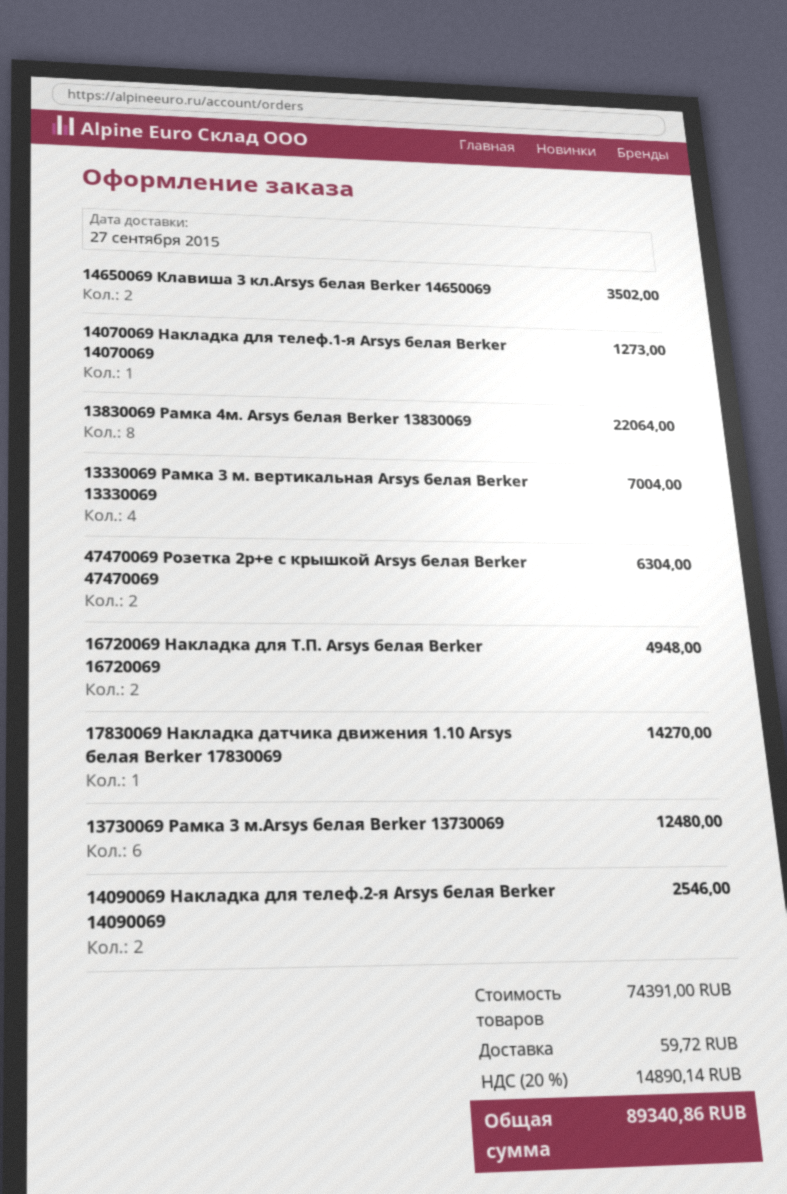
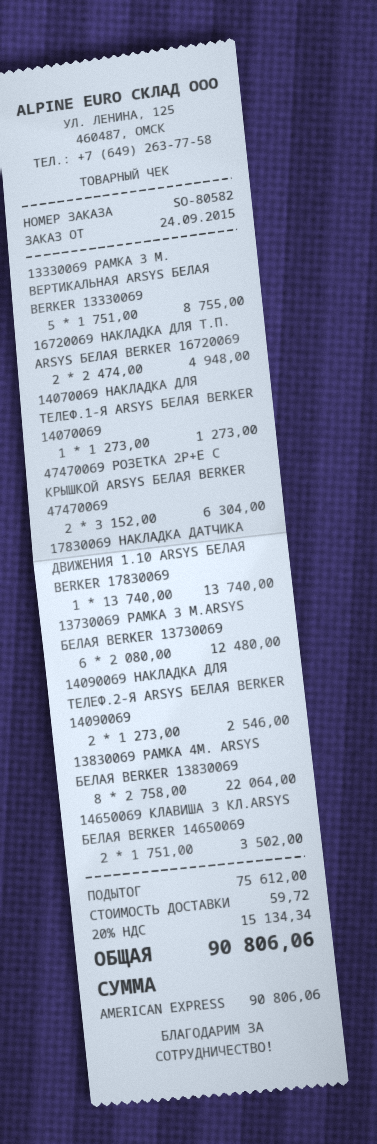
13330069 Рамка 3 м. вертикальная Arsys белая Berker 13330069: 4 for 7004.00 -> 5 for 8755.00
17830069 Накладка датчика движения 1.10 Arsys белая Berker 17830069: 1 for 14270.00 -> 1 for 13740.00
subtotal: 74391.00 -> 75612.00
tax: 20% = 14890.14 -> 20% = 15134.34
total: 89340.86 -> 90806.06

